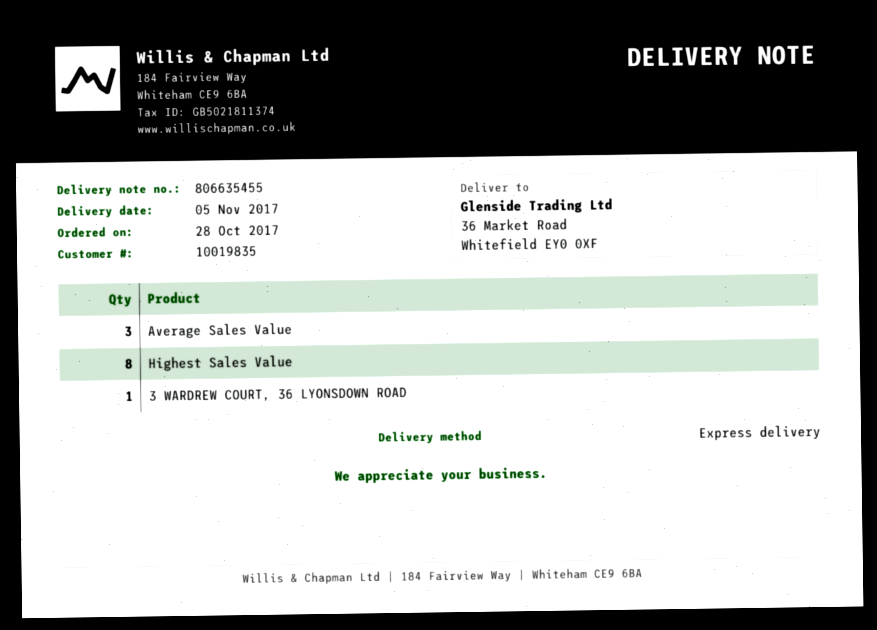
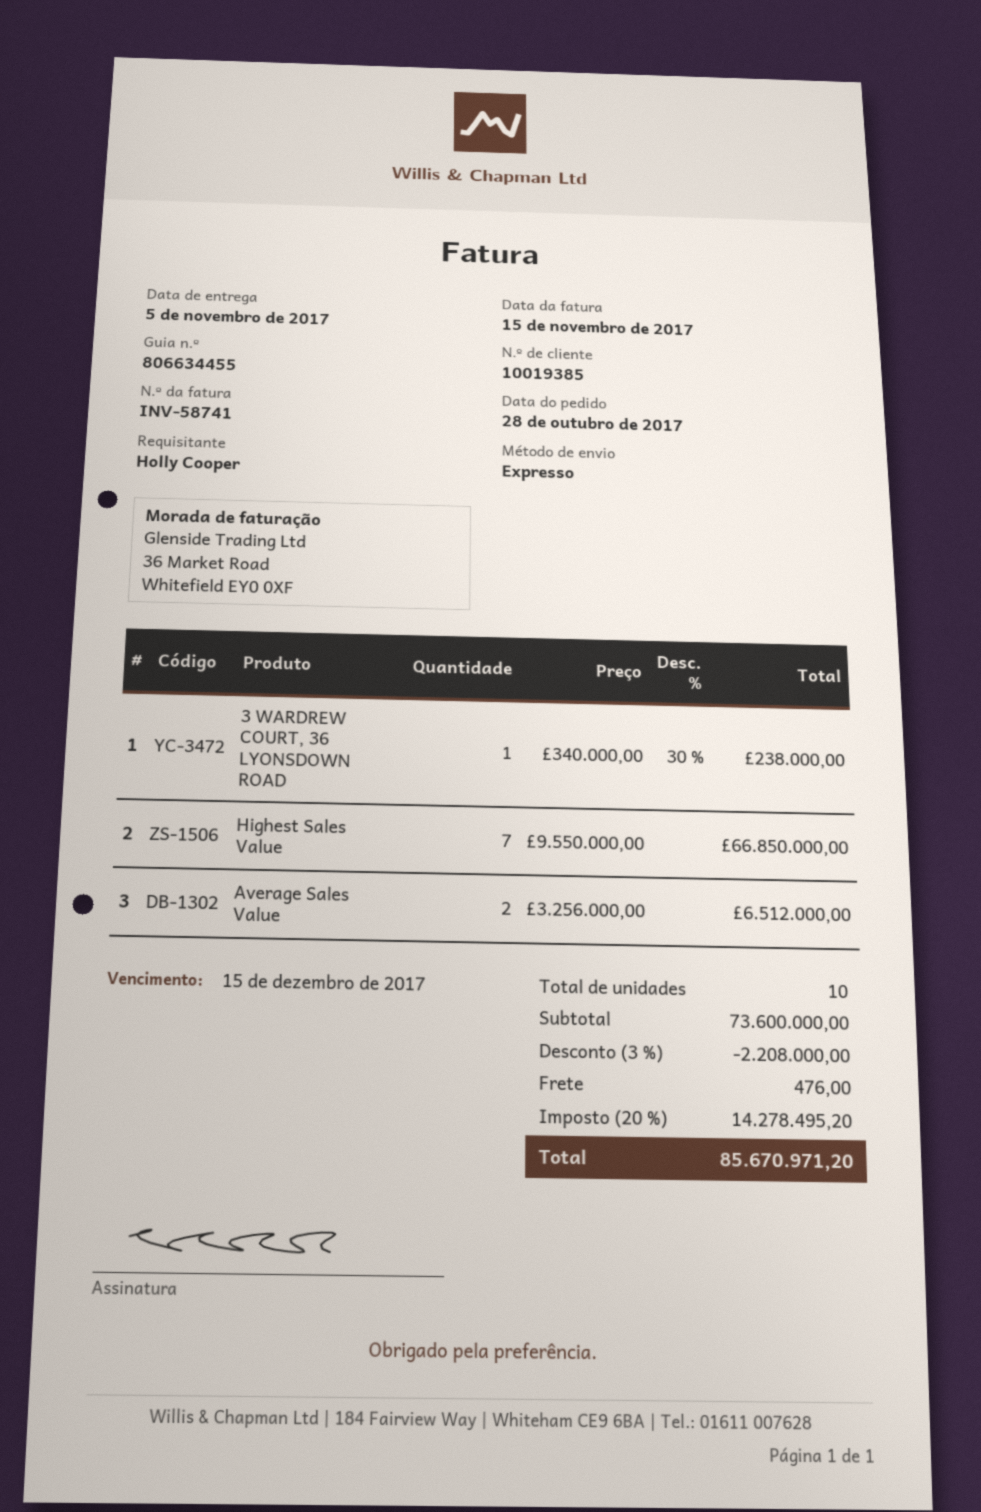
delivery note number: 806635455 -> 806634455
customer number: 10019835 -> 10019385
Average Sales Value: 3 -> 2
Highest Sales Value: 8 -> 7

